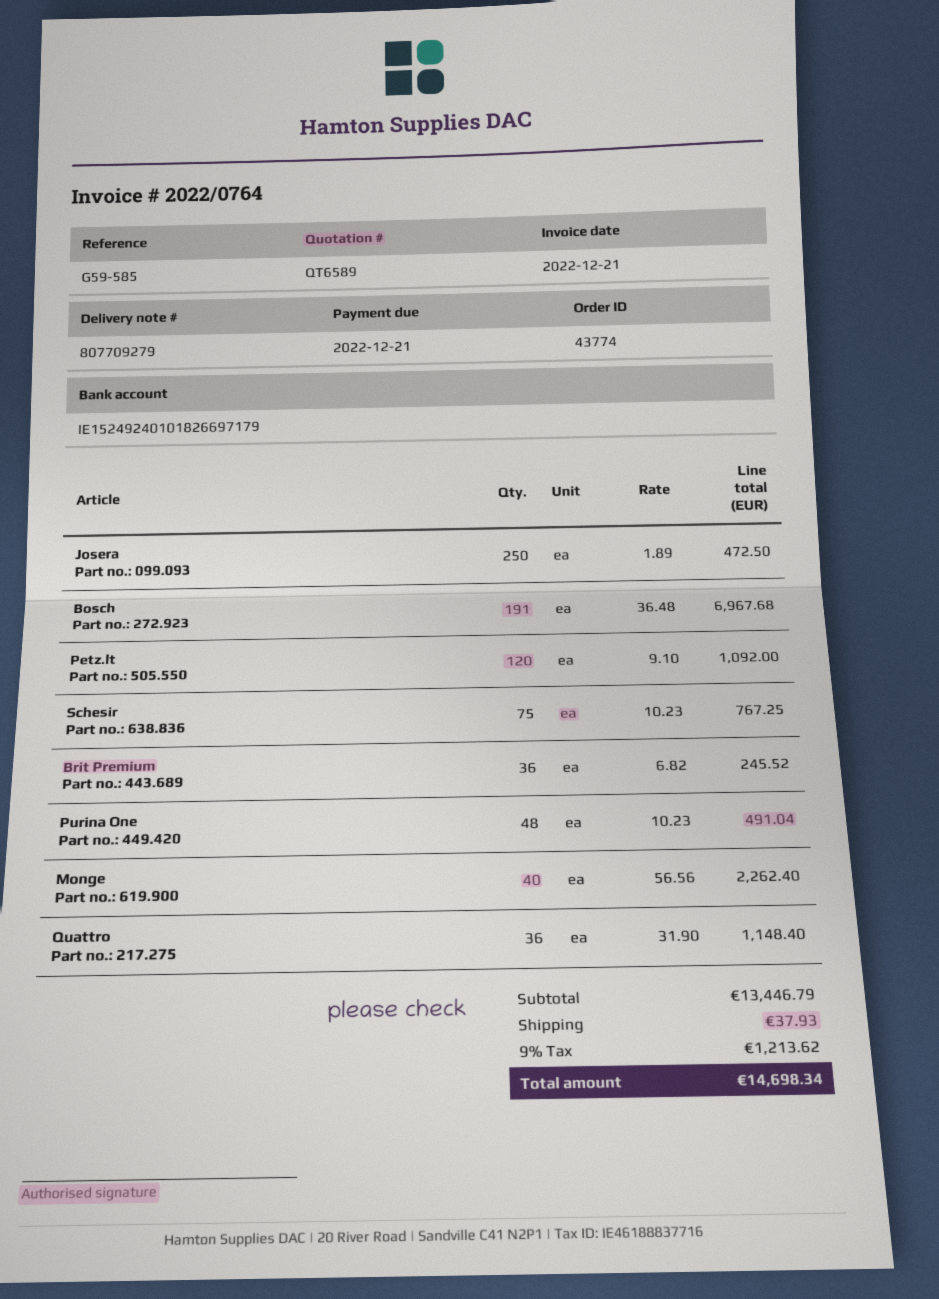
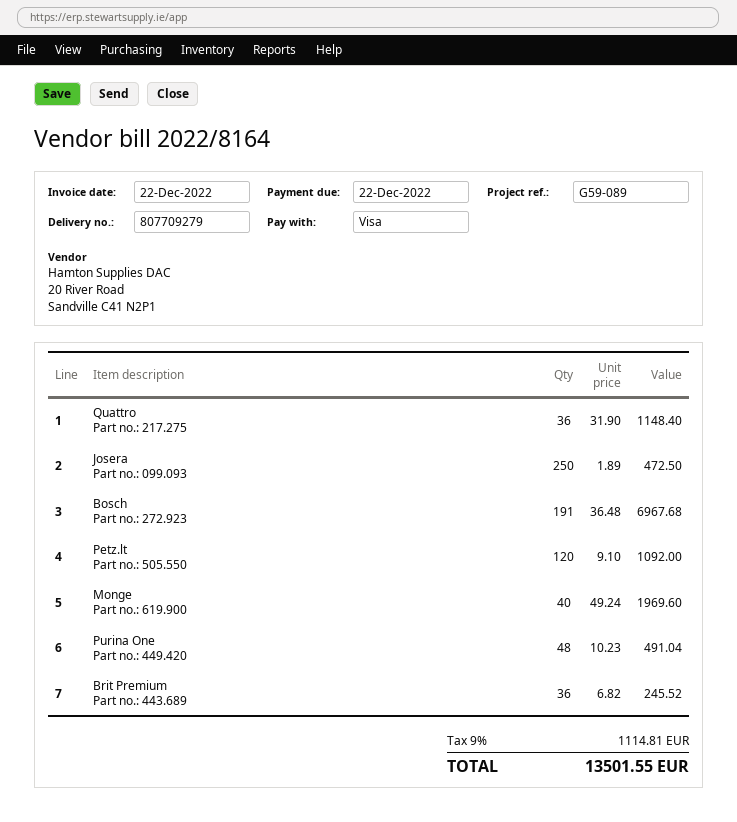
invoice number: 2022/0764 -> 2022/8164
invoice date: 2022-12-21 -> 2022-12-22
due date: 2022-12-21 -> 2022-12-22
reference: G59-585 -> G59-089
Schesir: 75 x 10.23 = 767.25 -> none
Monge: 40 x 56.56 = 2262.40 -> 40 x 49.24 = 1969.60
shipping: 37.93 -> none
tax: 9% = 1213.62 -> 9% = 1114.81
total: 14698.34 -> 13501.55

